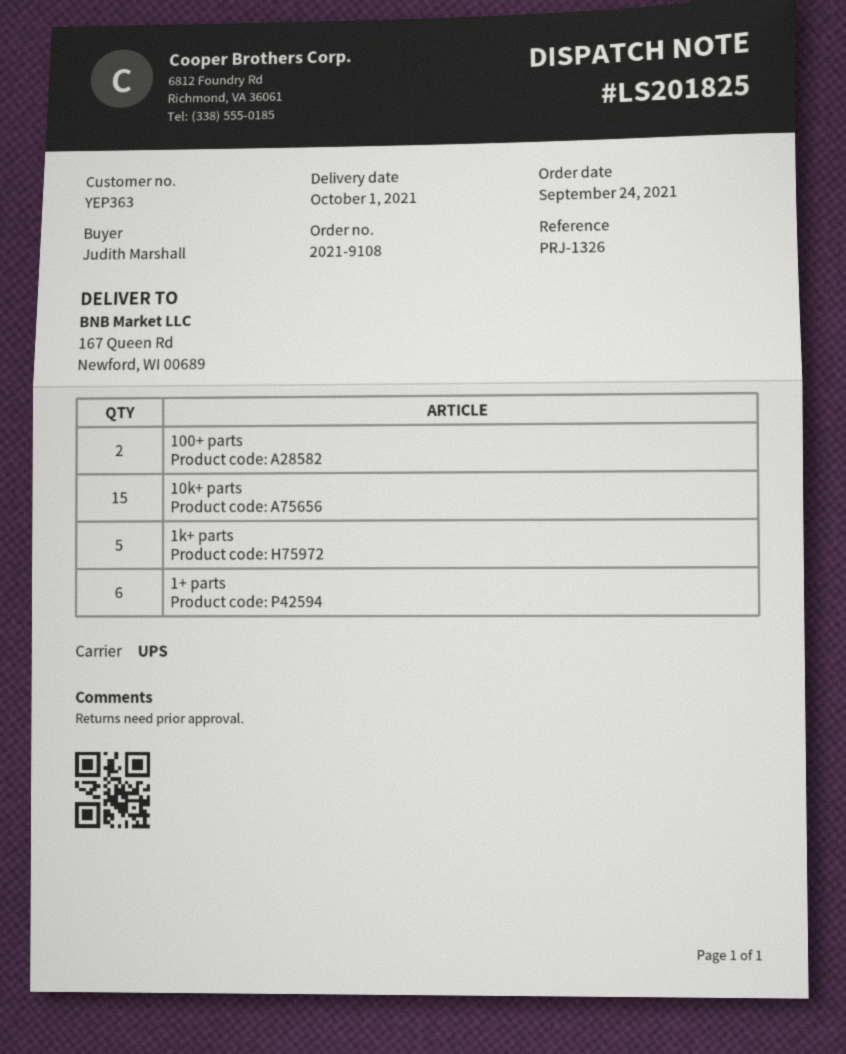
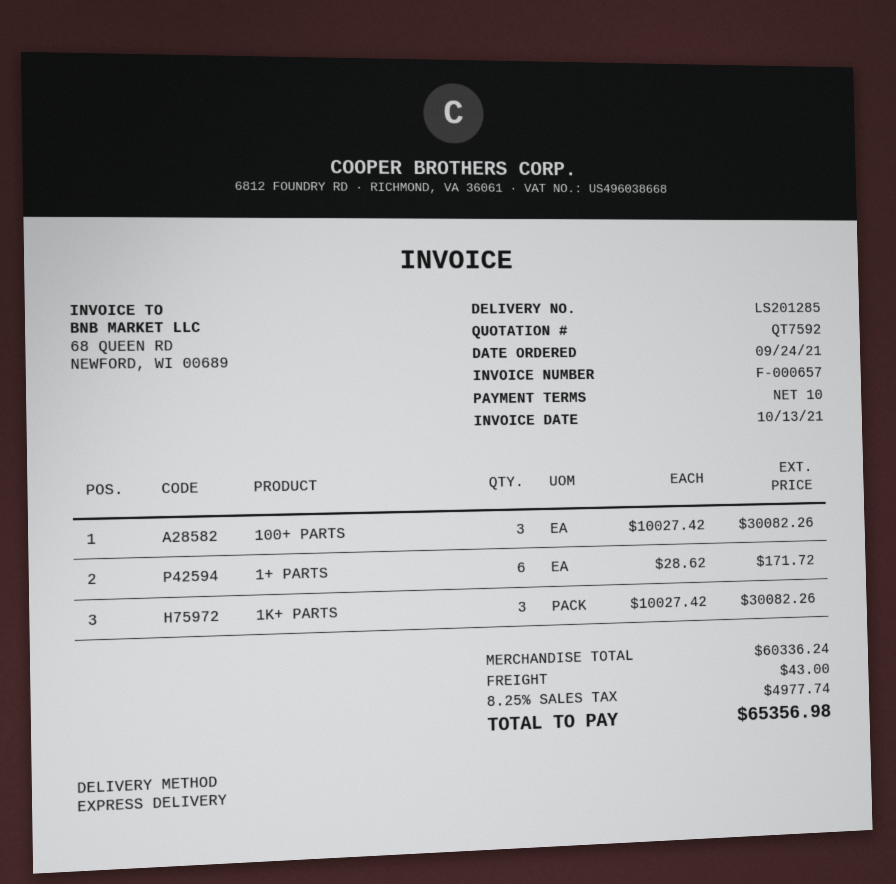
delivery note number: LS201825 -> LS201285
shipping method: UPS -> express
100+ parts: 2 -> 3
10k+ parts: 15 -> none
1k+ parts: 5 -> 3

